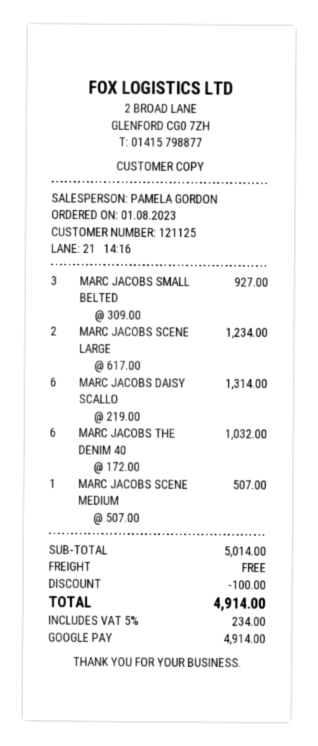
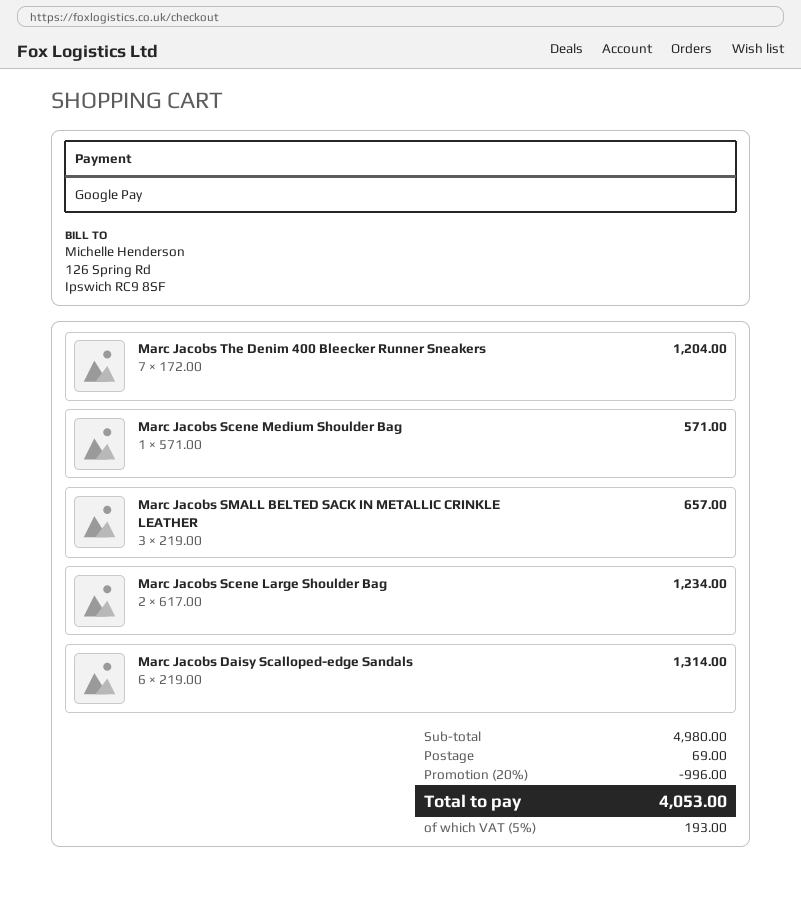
MARC JACOBS SMALL BELTED: 3 x 309.00 = 927.00 -> 3 x 219.00 = 657.00
MARC JACOBS THE DENIM 40: 6 x 172.00 = 1032.00 -> 7 x 172.00 = 1204.00
MARC JACOBS SCENE MEDIUM: 1 x 507.00 = 507.00 -> 1 x 571.00 = 571.00
subtotal: 5014.00 -> 4980.00
discount: 100.00 -> 996.00
shipping: 0.00 -> 69.00
tax: 5% = 234.00 -> 5% = 193.00
total: 4914.00 -> 4053.00

